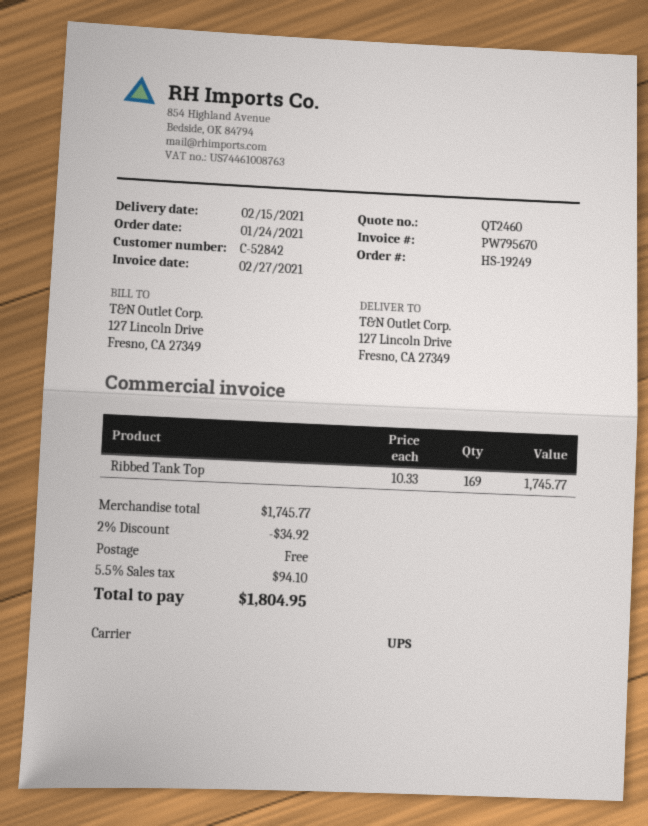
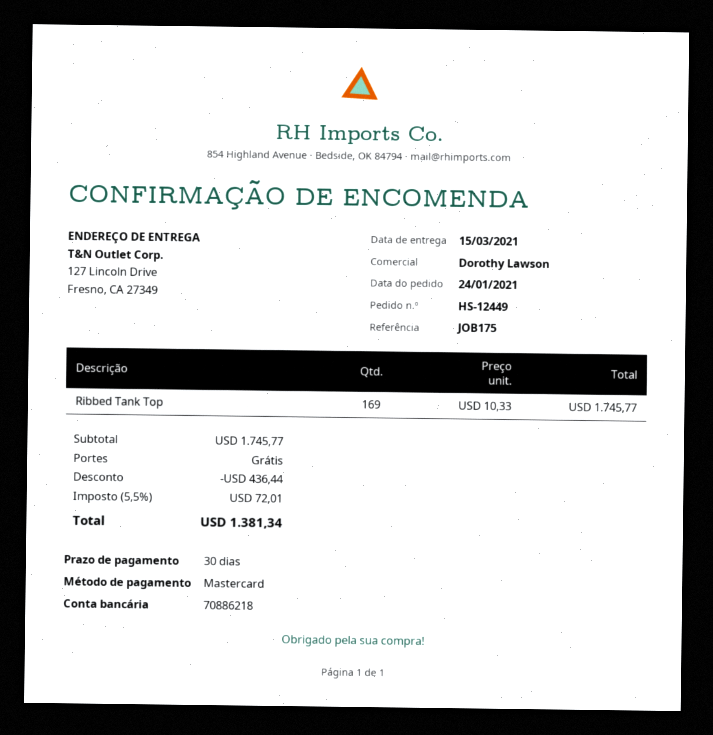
order number: HS-19249 -> HS-12449
delivery date: 2021-02-15 -> 2021-03-15
discount: 34.92 -> 436.44
tax: 5.5% = 94.10 -> 5.5% = 72.01
total: 1804.95 -> 1381.34

